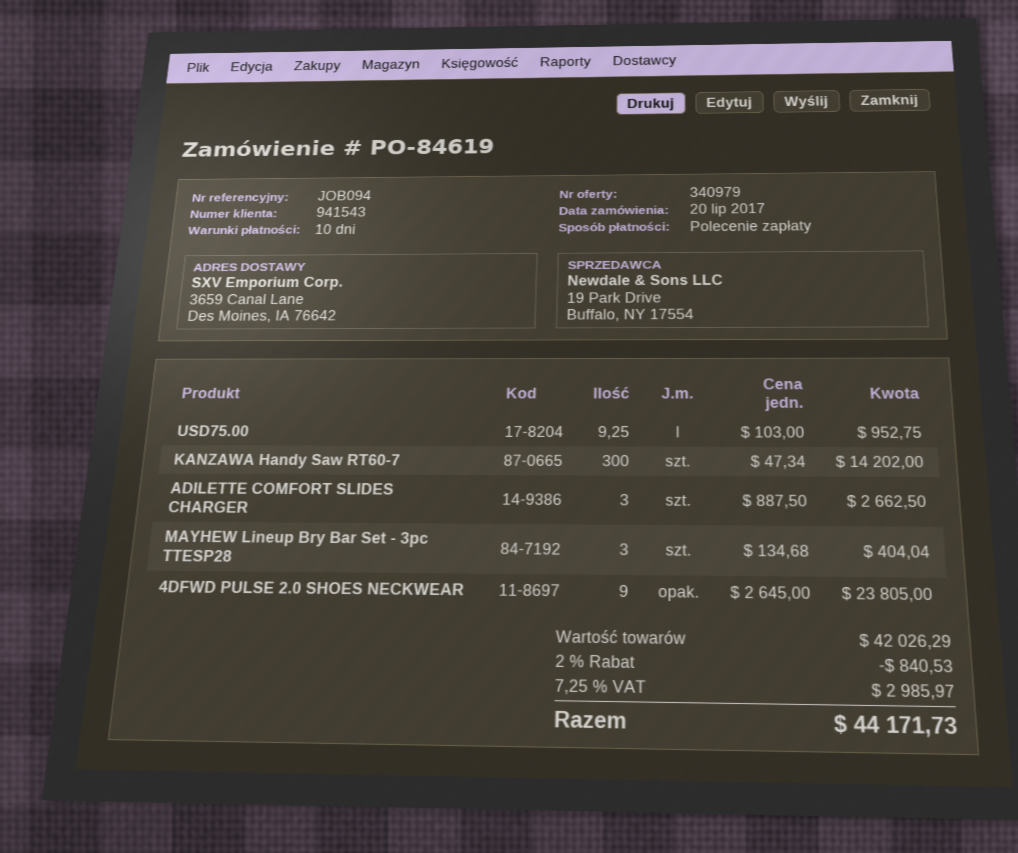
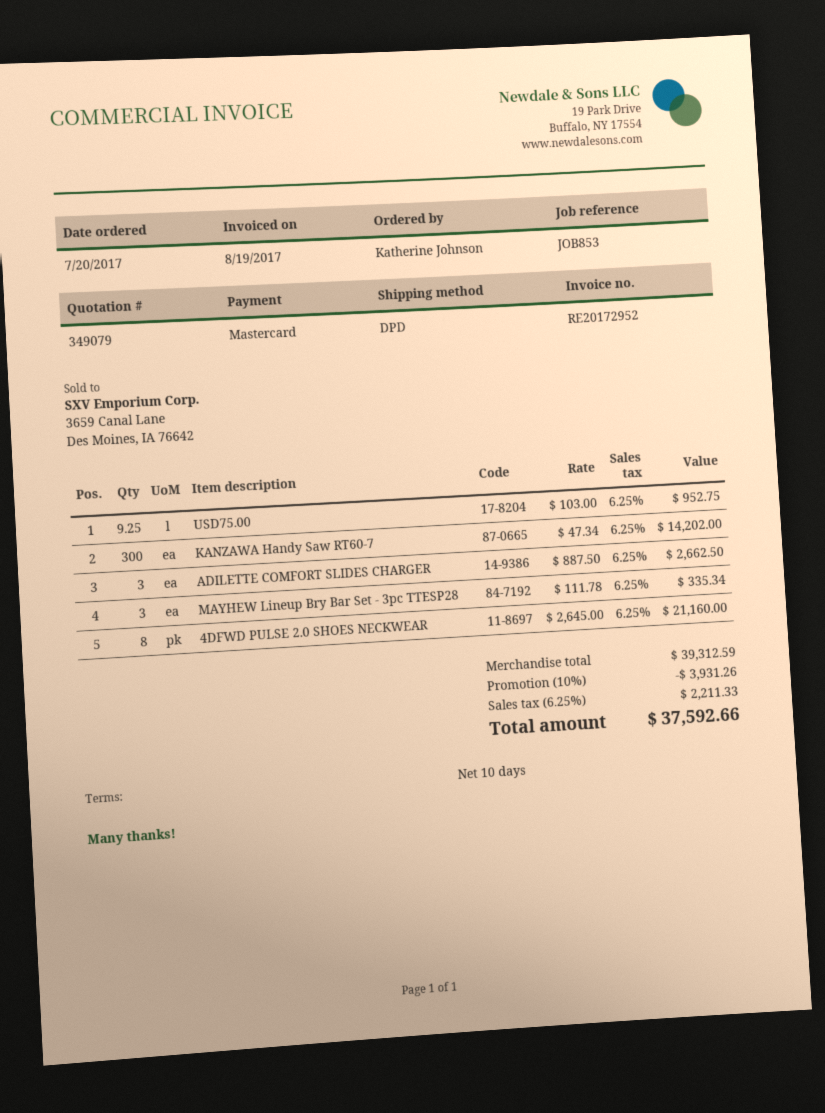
quote number: 340979 -> 349079
reference: JOB094 -> JOB853
payment method: direct debit -> Mastercard
MAYHEW Lineup Bry Bar Set - 3pc TTESP28: 3 x 134.68 = 404.04 -> 3 x 111.78 = 335.34
4DFWD PULSE 2.0 SHOES NECKWEAR: 9 x 2645.00 = 23805.00 -> 8 x 2645.00 = 21160.00
subtotal: 42026.29 -> 39312.59
discount: 2% = 840.53 -> 10% = 3931.26
tax: 7.25% = 2985.97 -> 6.25% = 2211.33
total: 44171.73 -> 37592.66

